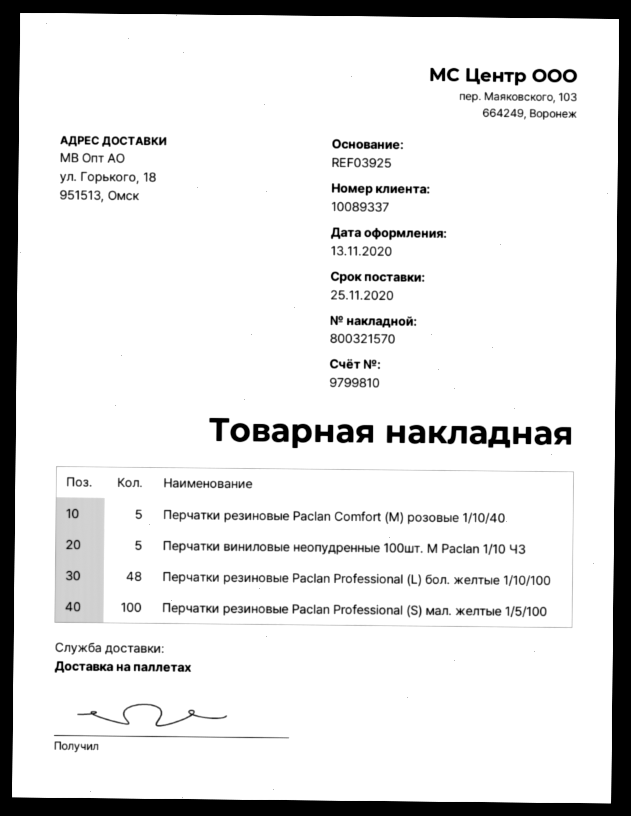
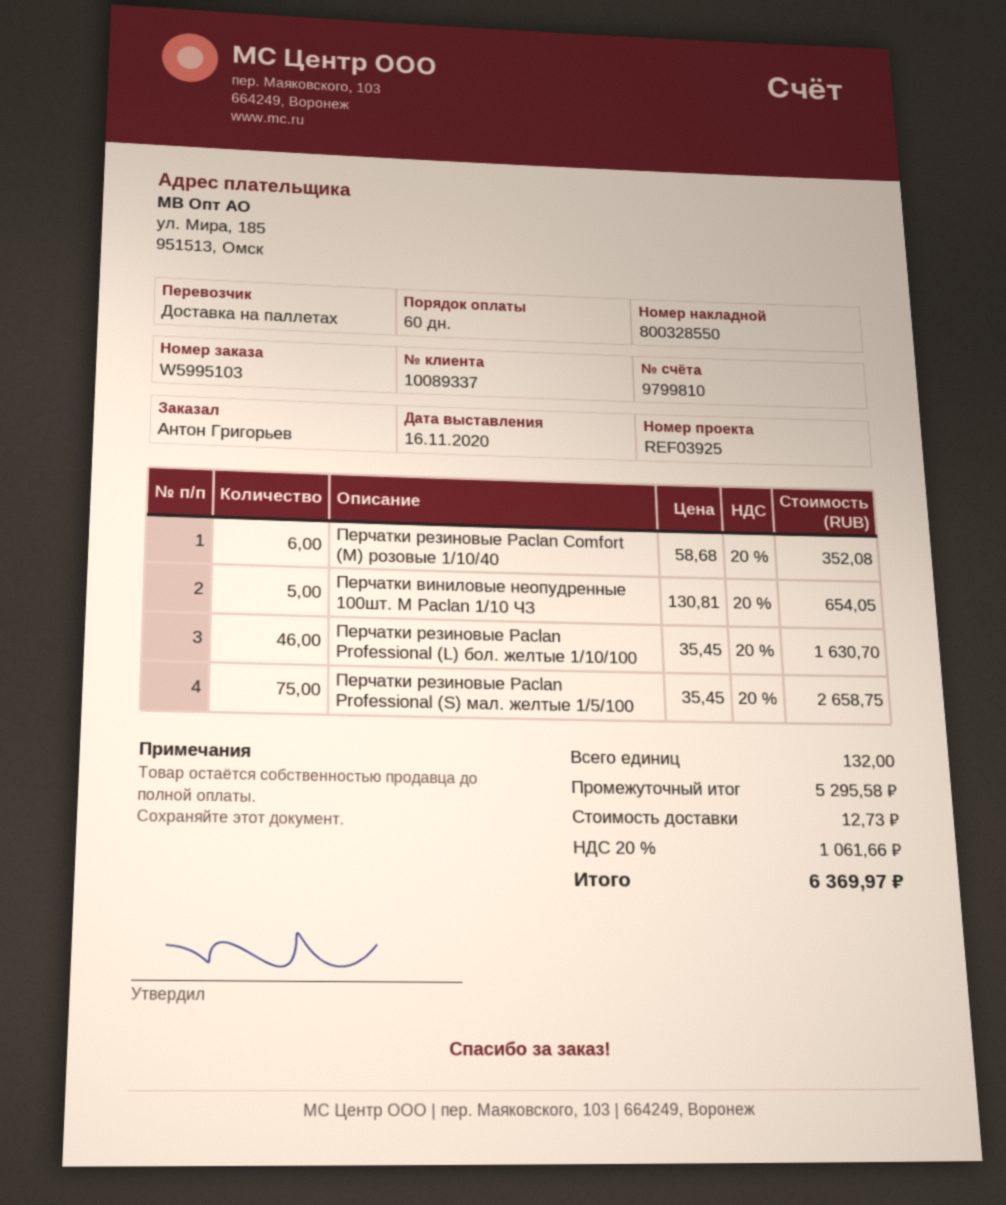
delivery note number: 800321570 -> 800328550
Перчатки резиновые Paclan Comfort (M) розовые 1/10/40: 5 -> 6
Перчатки резиновые Paclan Professional (L) бол. желтые 1/10/100: 48 -> 46
Перчатки резиновые Paclan Professional (S) мал. желтые 1/5/100: 100 -> 75

